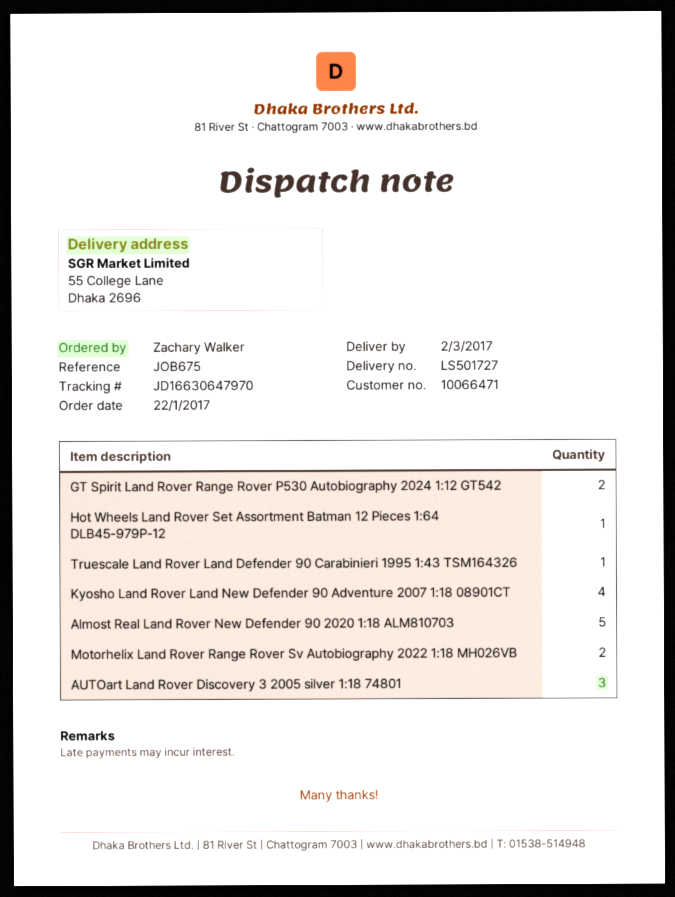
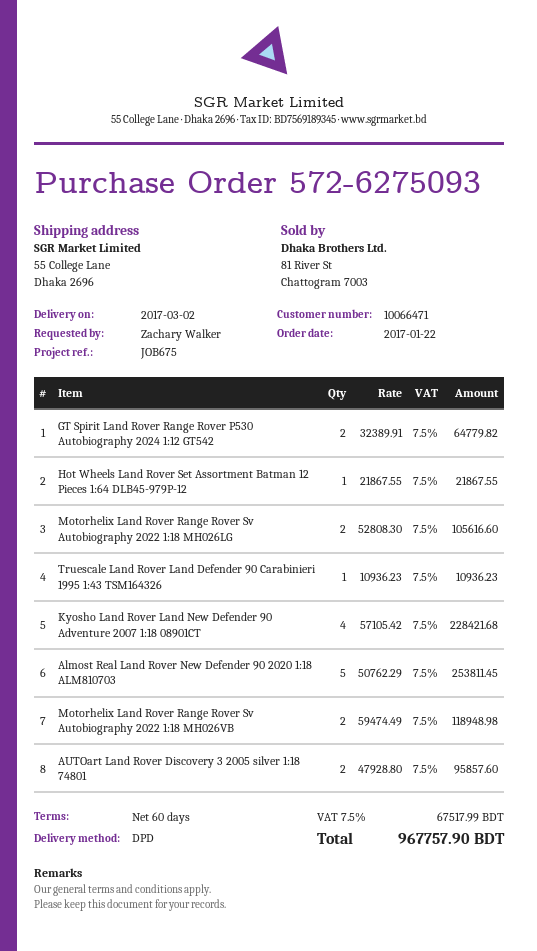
AUTOart Land Rover Discovery 3 2005 silver 1:18 74801: 3 -> 2
Motorhelix Land Rover Range Rover Sv Autobiography 2022 1:18 MH026LG: none -> 2

